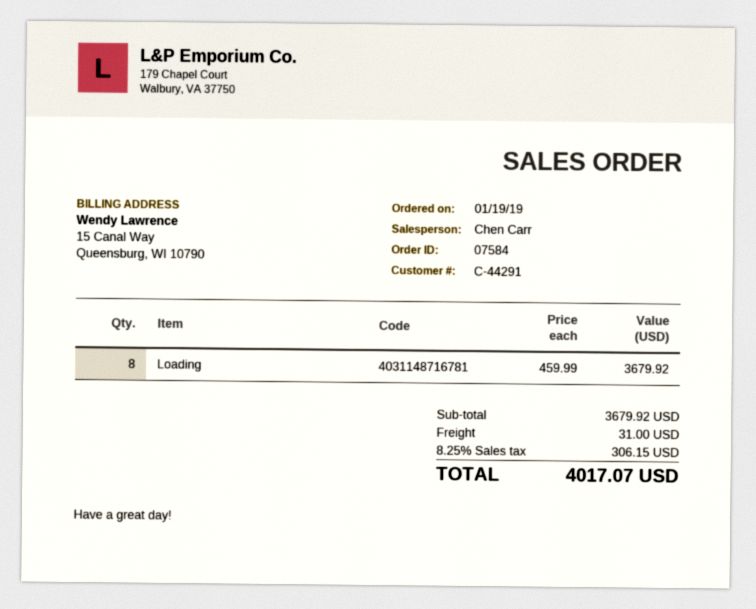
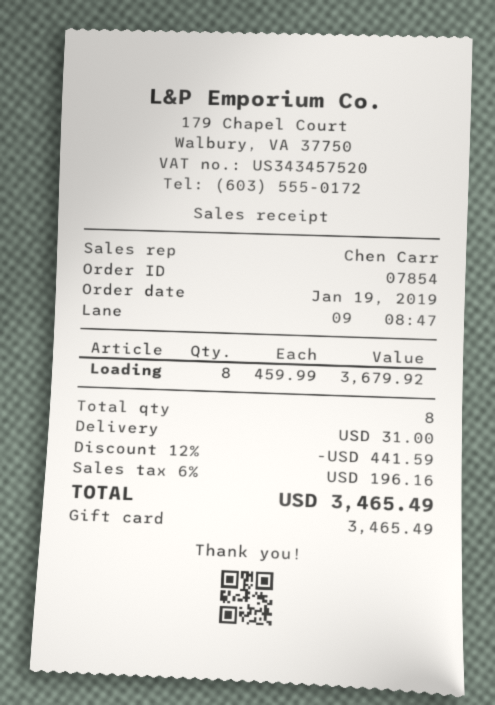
order number: 07584 -> 07854
discount: none -> 12% = 441.59
tax: 8.25% = 306.15 -> 6% = 196.16
total: 4017.07 -> 3465.49

